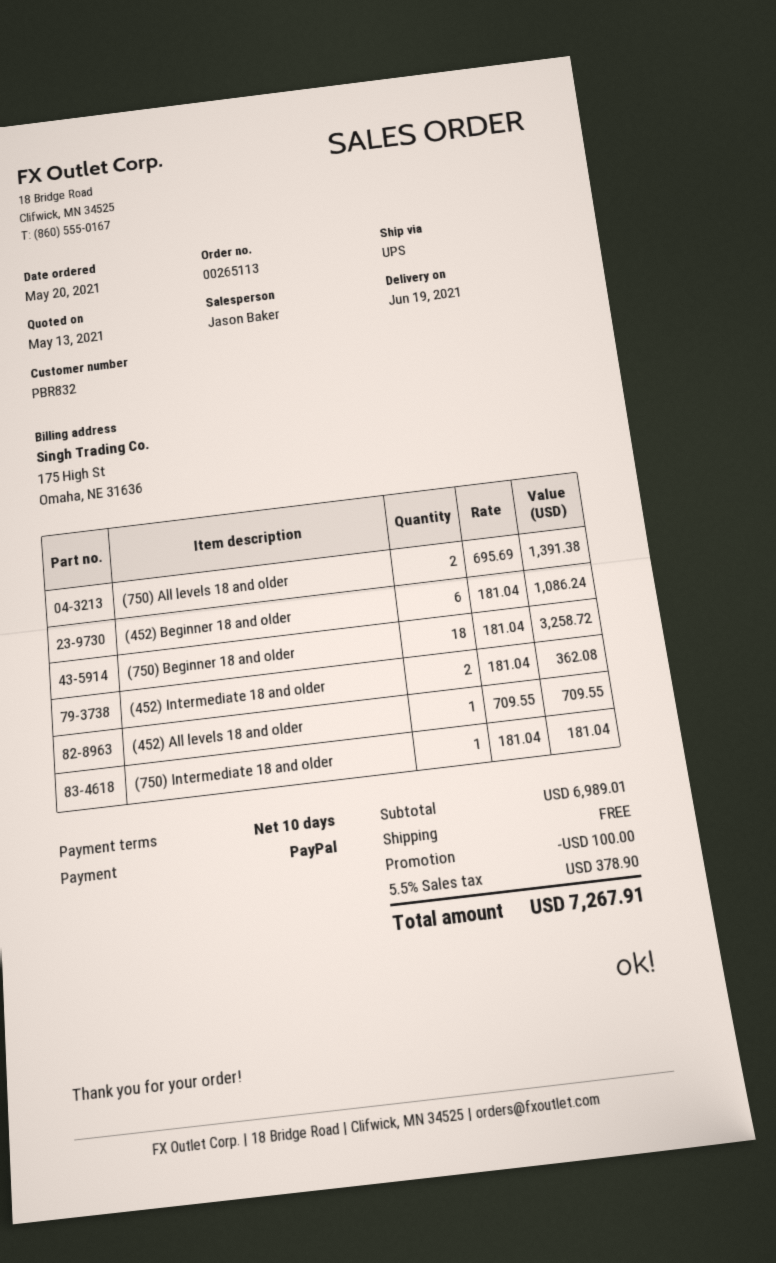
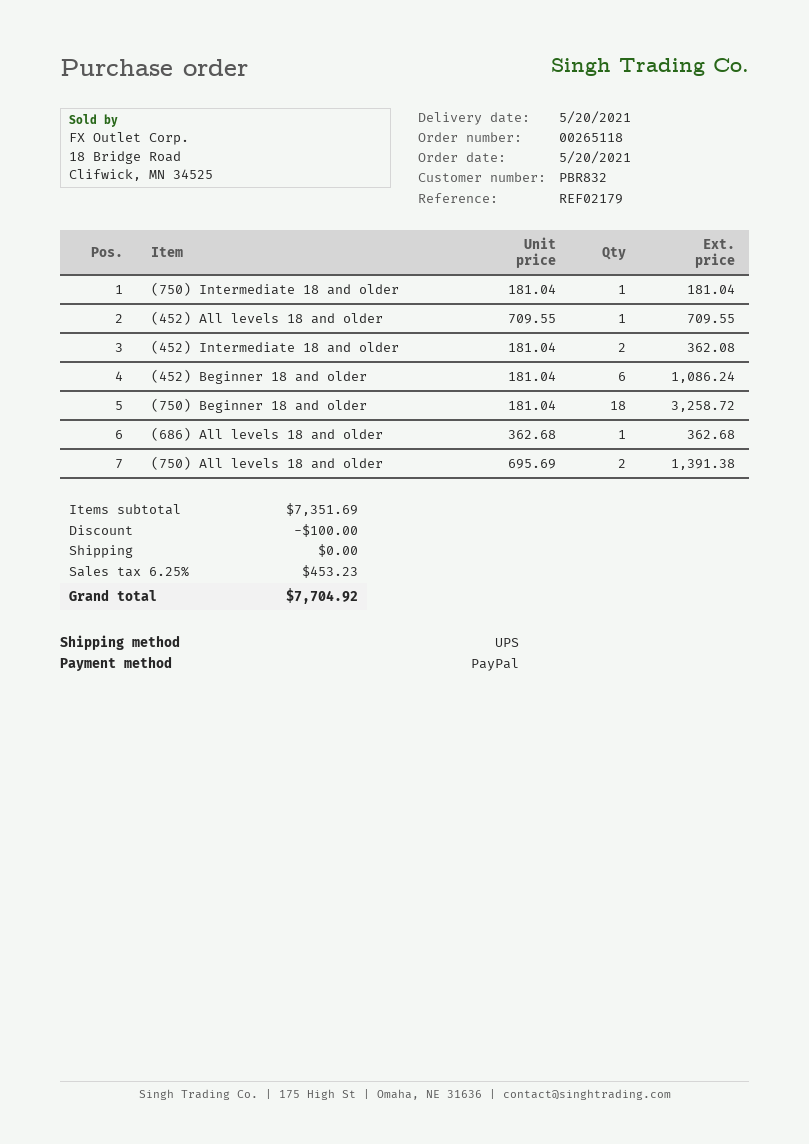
order number: 00265113 -> 00265118
delivery date: 2021-06-19 -> 2021-05-20
(686) All levels 18 and older: none -> 1 x 362.68 = 362.68
subtotal: 6989.01 -> 7351.69
tax: 5.5% = 378.90 -> 6.25% = 453.23
total: 7267.91 -> 7704.92

